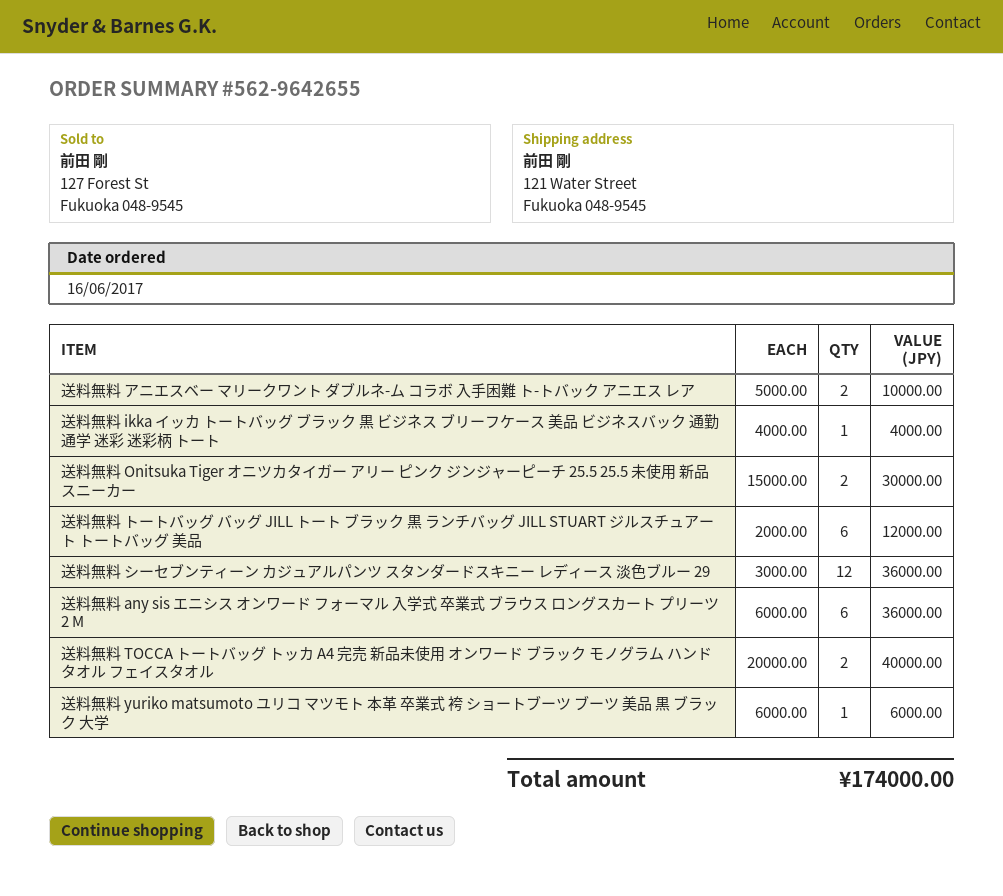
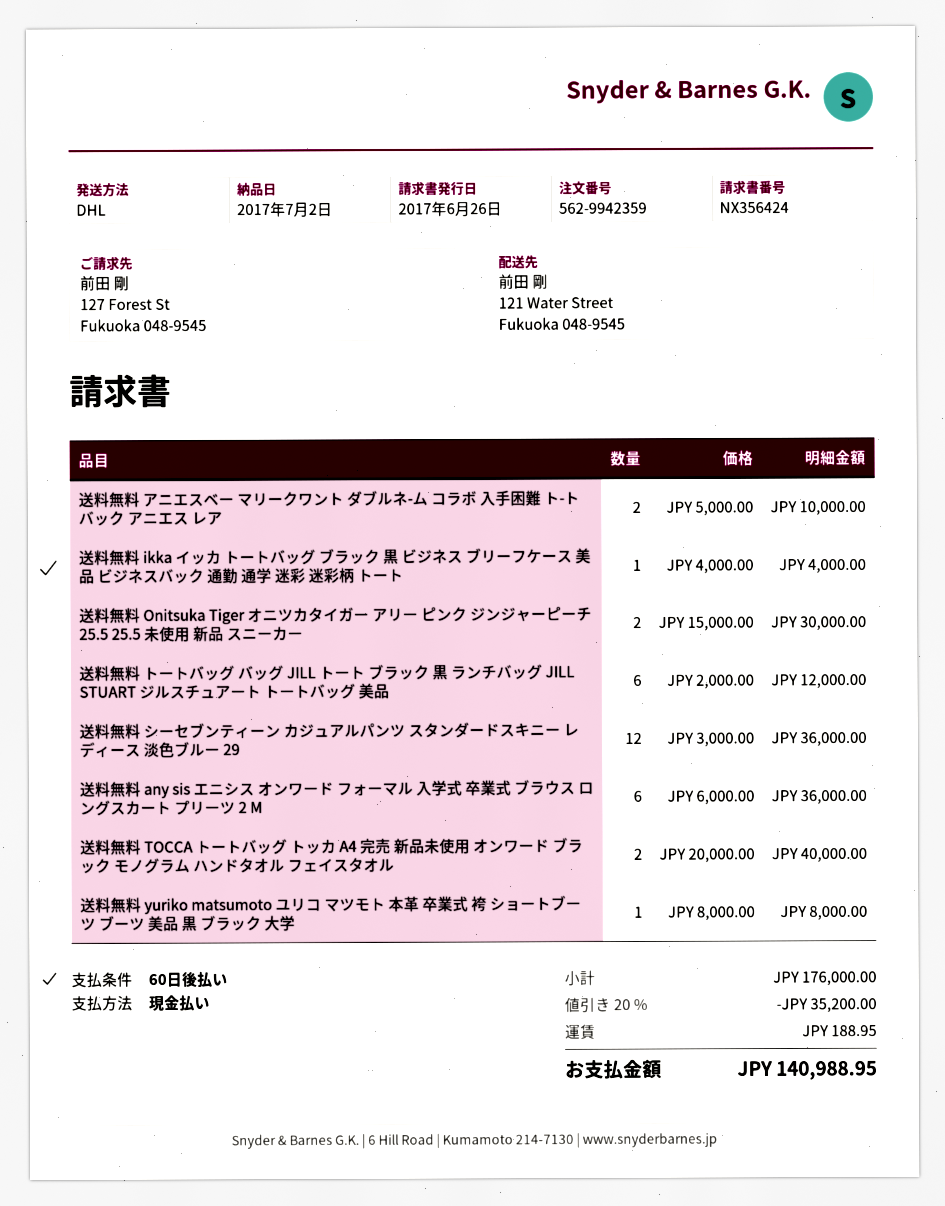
order number: 562-9642655 -> 562-9942359
送料無料 yuriko matsumoto ユリコ マツモト 本革 卒業式 袴 ショートブーツ ブーツ 美品 黒 ブラック 大学: 1 x 6000.00 = 6000.00 -> 1 x 8000.00 = 8000.00
discount: none -> 20% = 35200.00
shipping: none -> 188.95
total: 174000.00 -> 140988.95

